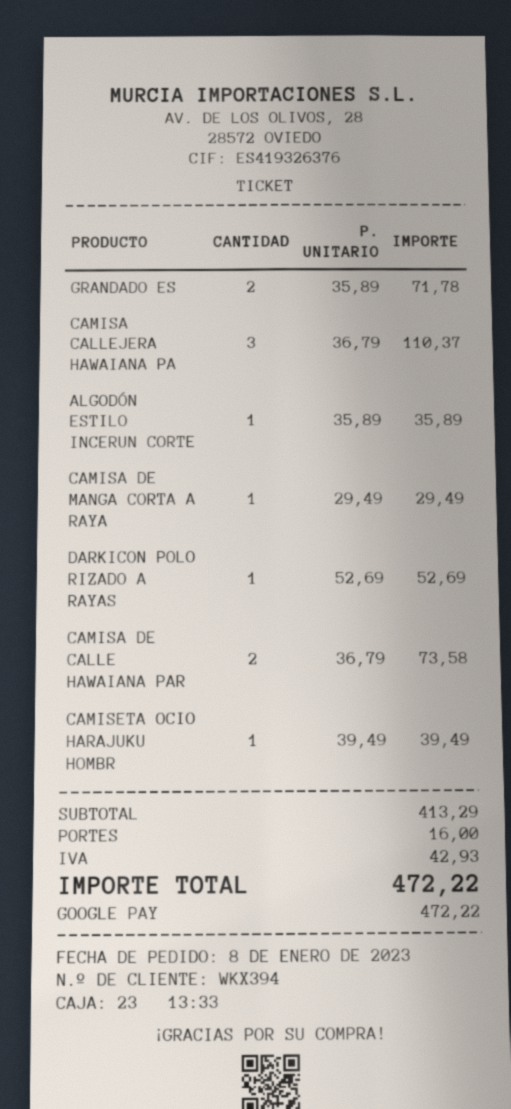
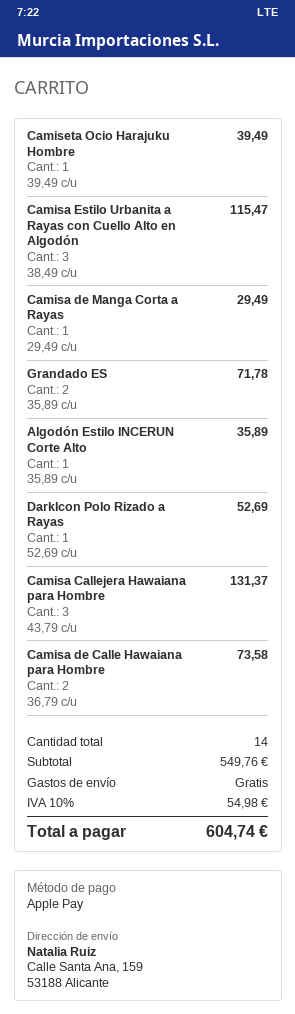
payment method: Google Pay -> Apple Pay
CAMISA CALLEJERA HAWAIANA PA: 3 x 36.79 = 110.37 -> 3 x 43.79 = 131.37
Camisa Estilo Urbanita a Rayas con Cuello Alto en Algodón: none -> 3 x 38.49 = 115.47
subtotal: 413.29 -> 549.76
shipping: 16.00 -> 0.00
tax: 42.93 -> 54.98
total: 472.22 -> 604.74

